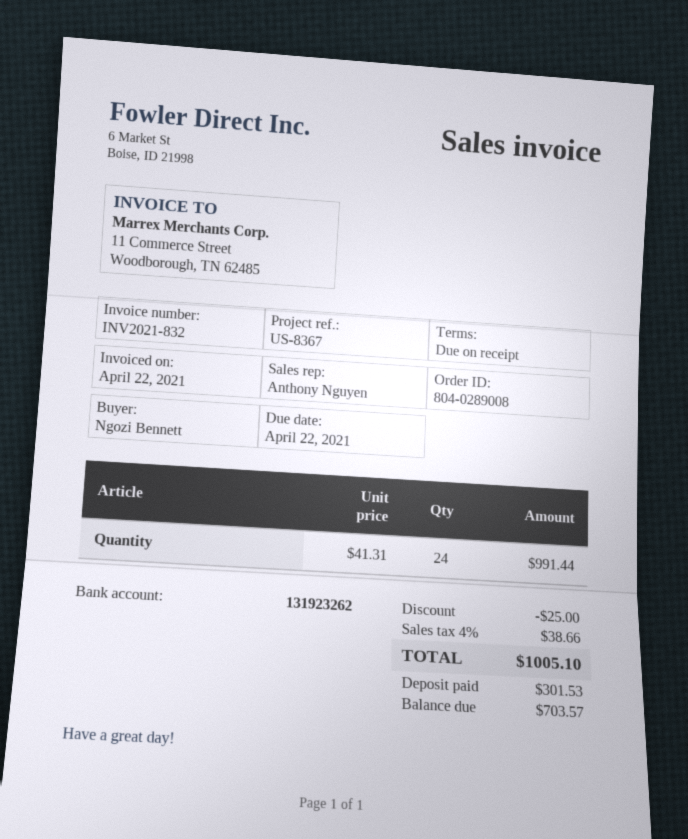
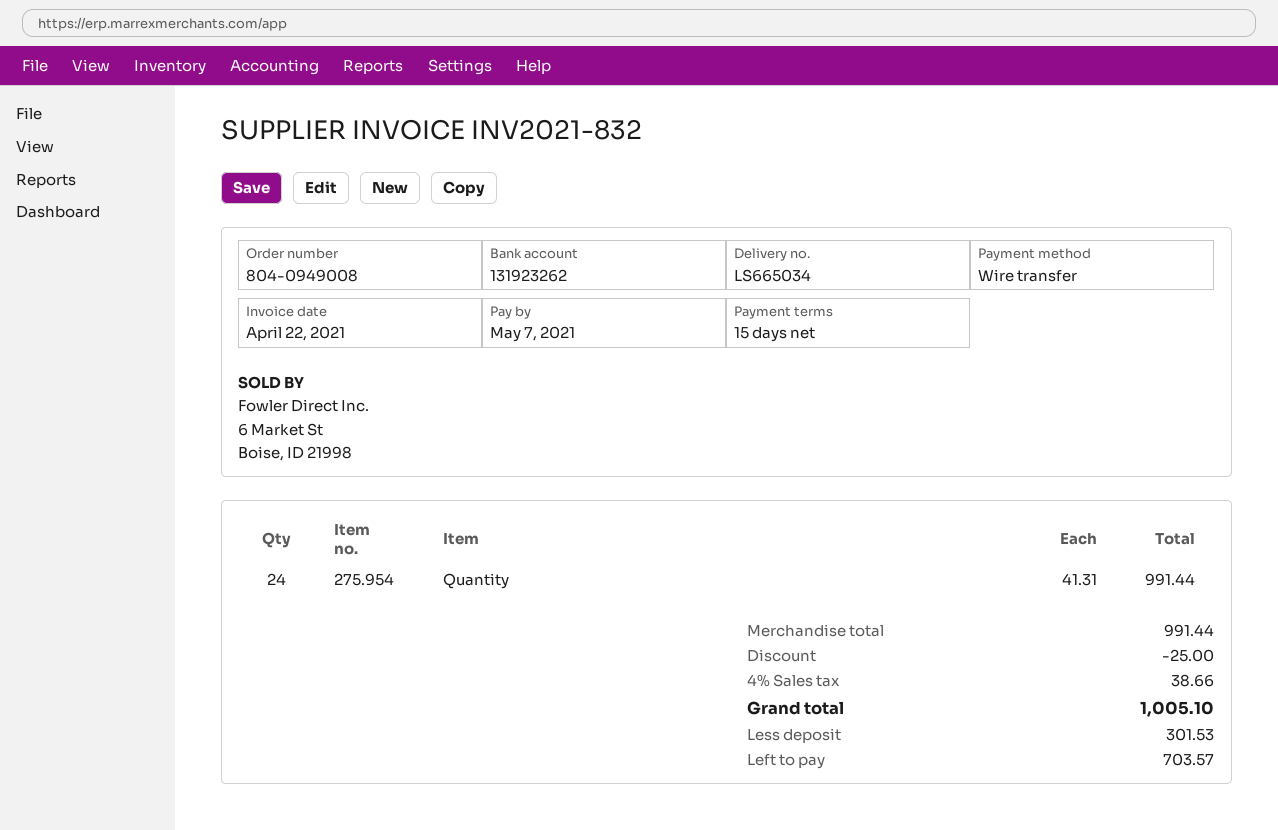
order number: 804-0289008 -> 804-0949008
payment terms: on receipt -> 15 days
due date: 2021-04-22 -> 2021-05-07

